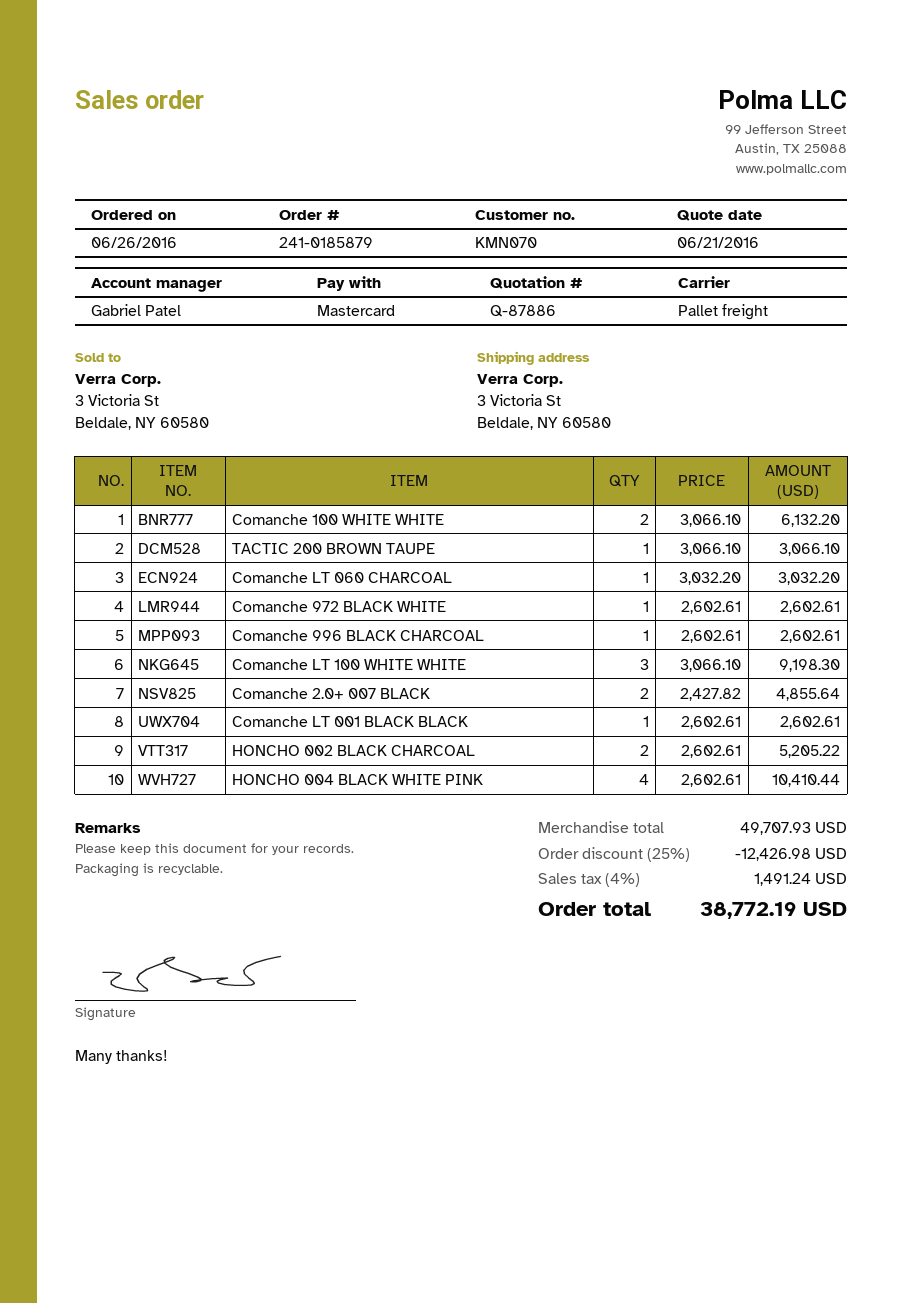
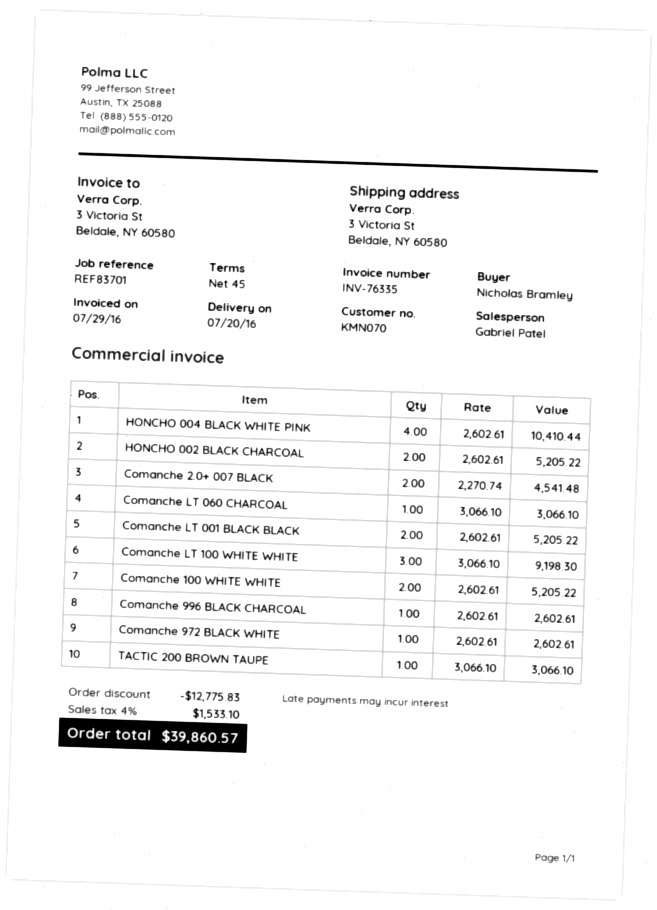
Comanche 100 WHITE WHITE: 2 x 3066.10 = 6132.20 -> 2 x 2602.61 = 5205.22
Comanche LT 060 CHARCOAL: 1 x 3032.20 = 3032.20 -> 1 x 3066.10 = 3066.10
Comanche 2.0+ 007 BLACK: 2 x 2427.82 = 4855.64 -> 2 x 2270.74 = 4541.48
Comanche LT 001 BLACK BLACK: 1 x 2602.61 = 2602.61 -> 2 x 2602.61 = 5205.22
discount: 12426.98 -> 12775.83
tax: 4% = 1491.24 -> 4% = 1533.10
total: 38772.19 -> 39860.57

